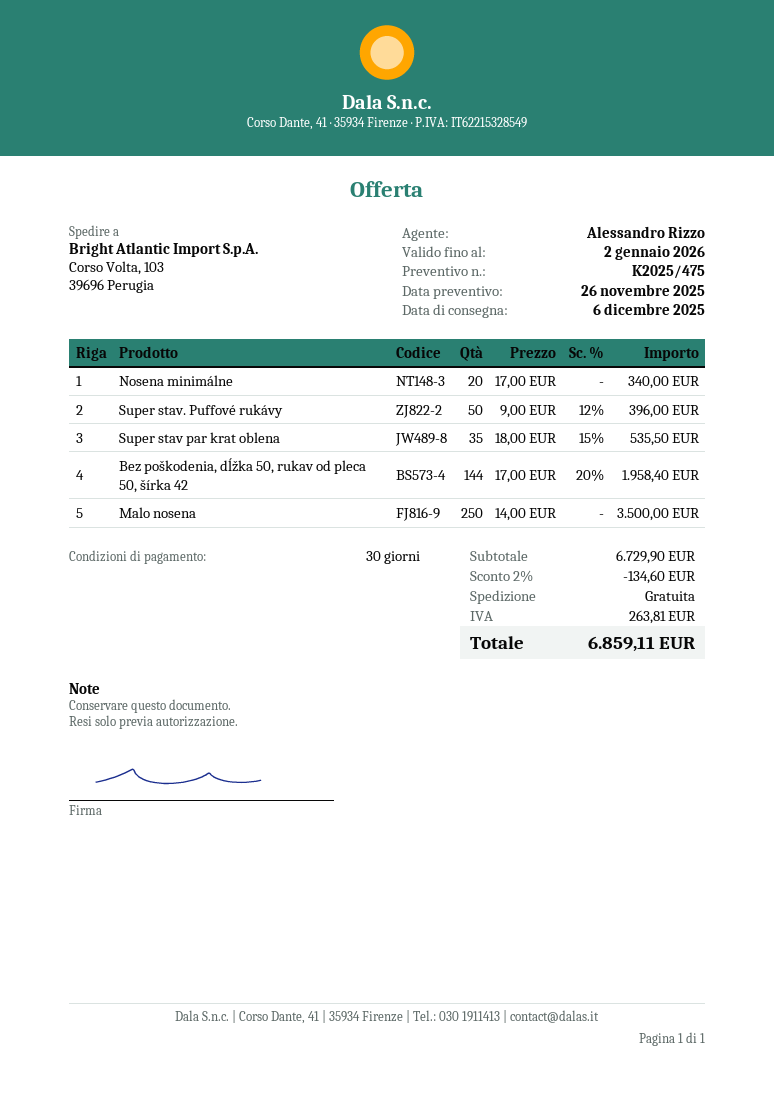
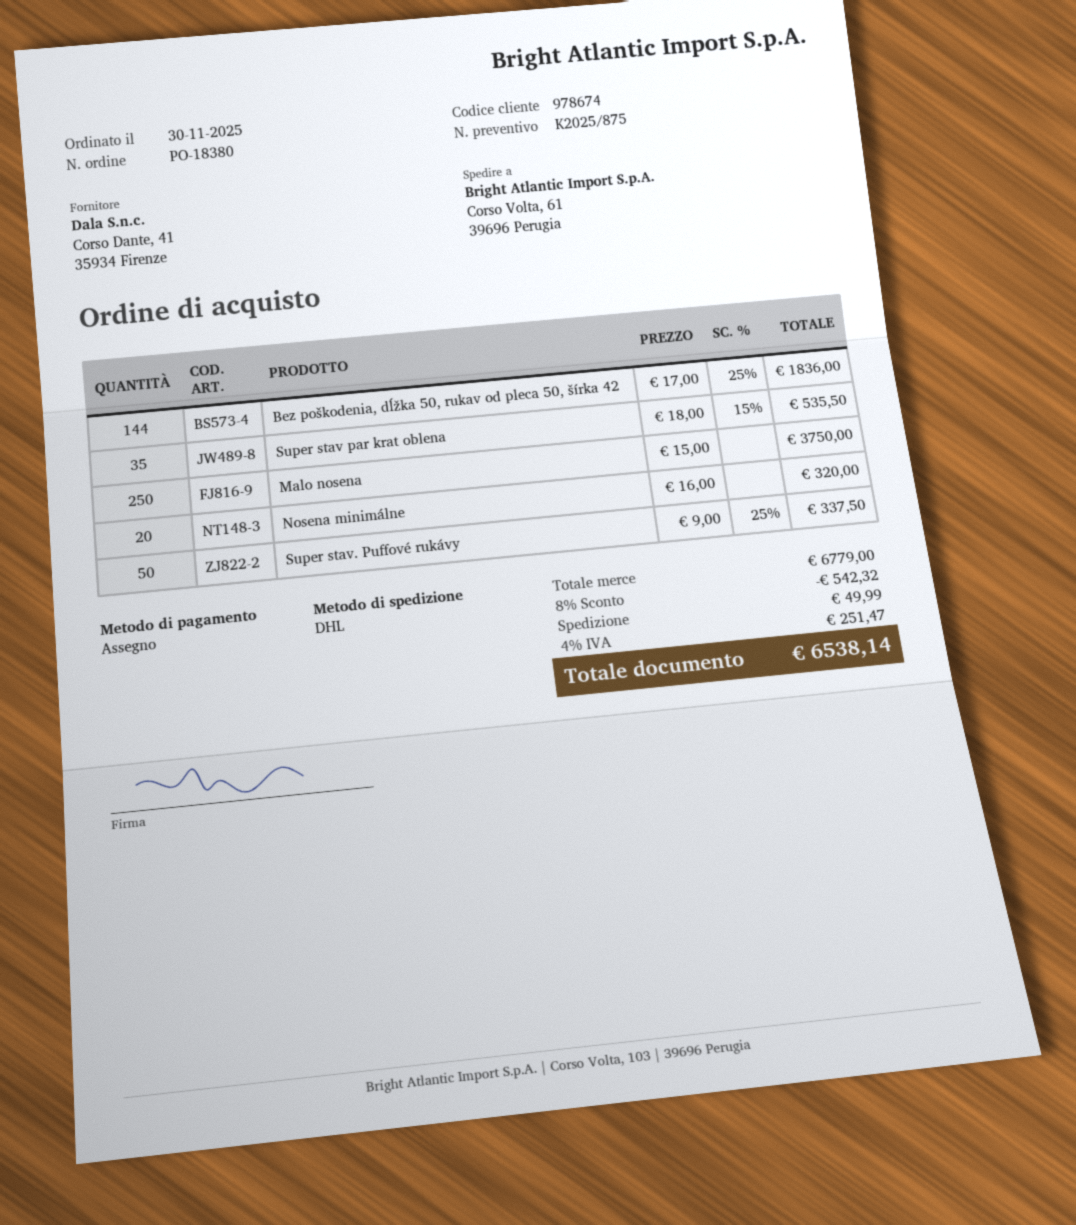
quote number: K2025/475 -> K2025/875
ship to: Corso Volta, 103, 39696 Perugia -> Corso Volta, 61, 39696 Perugia
Nosena minimálne: 20 x 17.00 = 340.00 -> 20 x 16.00 = 320.00
Super stav. Puffové rukávy: 50 x 9.00 - 12% = 396.00 -> 50 x 9.00 - 25% = 337.50
Bez poškodenia, dĺžka 50, rukav od pleca 50, šírka 42: 144 x 17.00 - 20% = 1958.40 -> 144 x 17.00 - 25% = 1836.00
Malo nosena: 250 x 14.00 = 3500.00 -> 250 x 15.00 = 3750.00
subtotal: 6729.90 -> 6779.00
discount: 2% = 134.60 -> 8% = 542.32
shipping: 0.00 -> 49.99
tax: 263.81 -> 251.47
total: 6859.11 -> 6538.14

